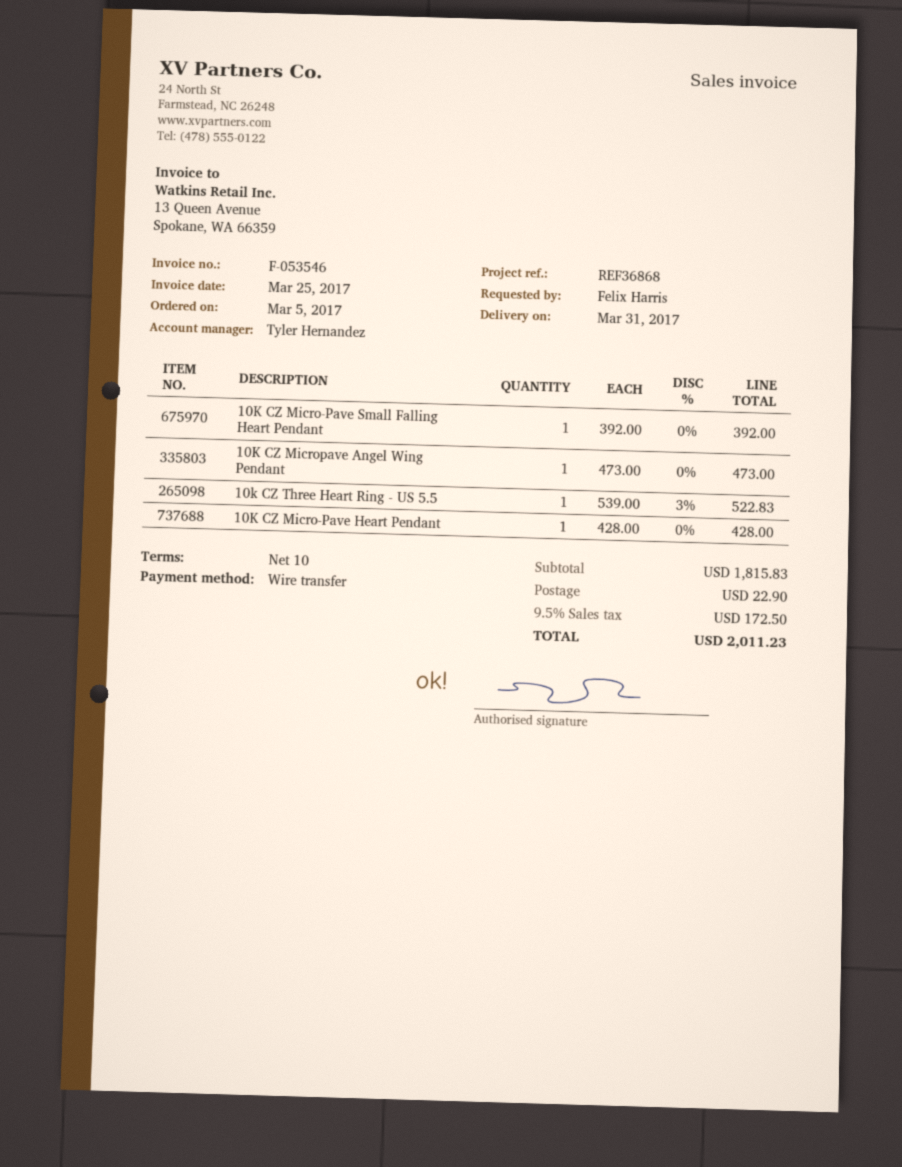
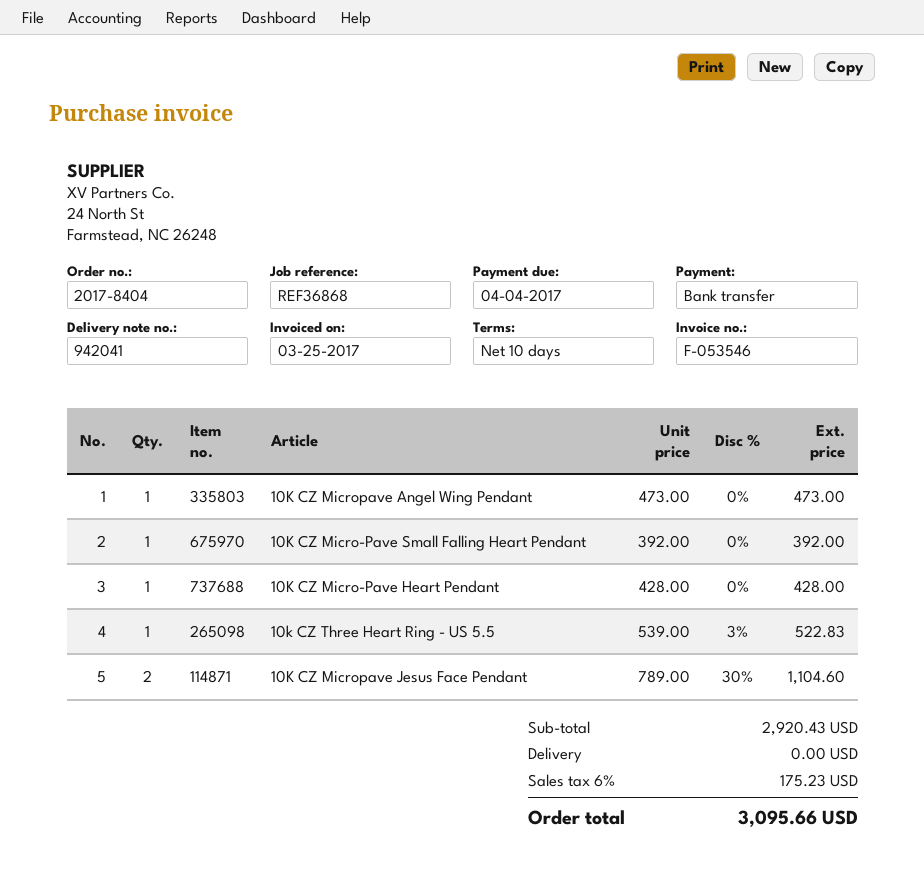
10K CZ Micropave Jesus Face Pendant: none -> 2 x 789.00 - 30% = 1104.60
subtotal: 1815.83 -> 2920.43
shipping: 22.90 -> 0.00
tax: 9.5% = 172.50 -> 6% = 175.23
total: 2011.23 -> 3095.66

